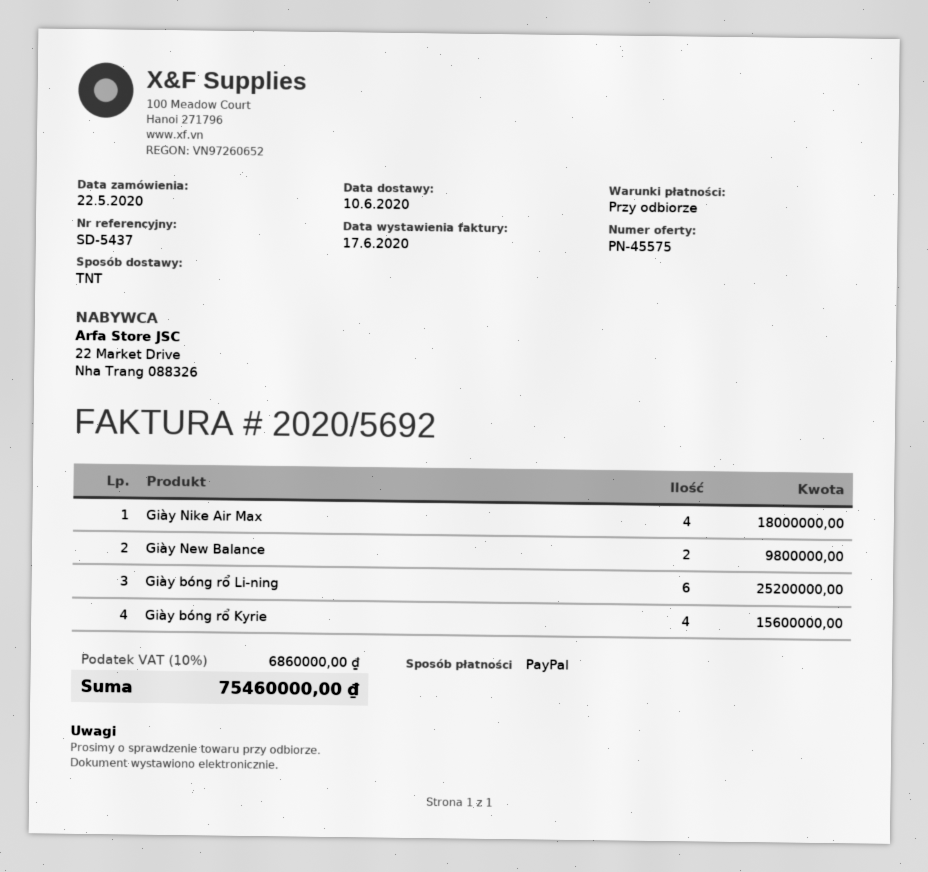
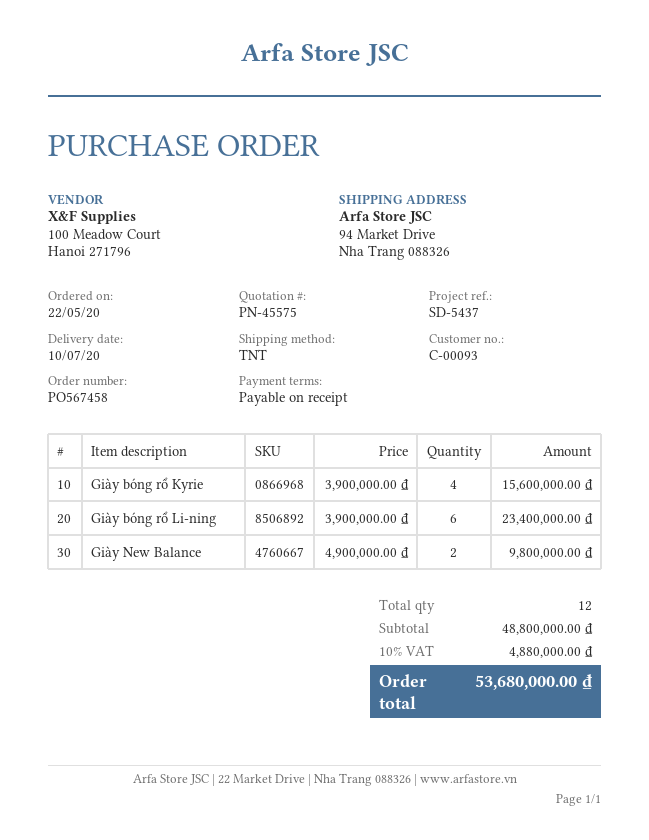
delivery date: 2020-06-10 -> 2020-07-10
Giày Nike Air Max: 4 for 18000000.00 -> none
Giày bóng rổ Li-ning: 6 for 25200000.00 -> 6 for 23400000.00
tax: 10% = 6860000.00 -> 10% = 4880000.00
total: 75460000.00 -> 53680000.00

